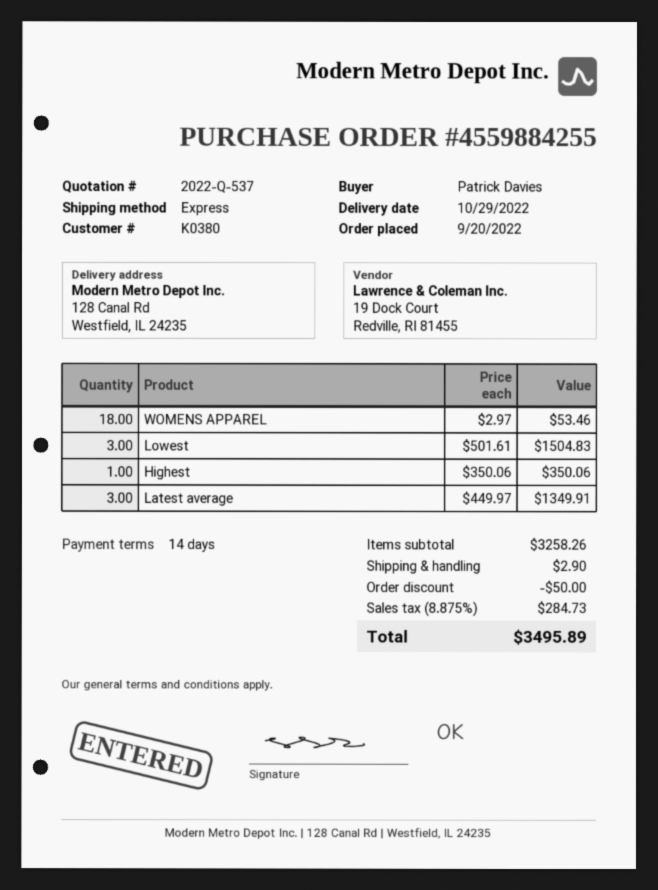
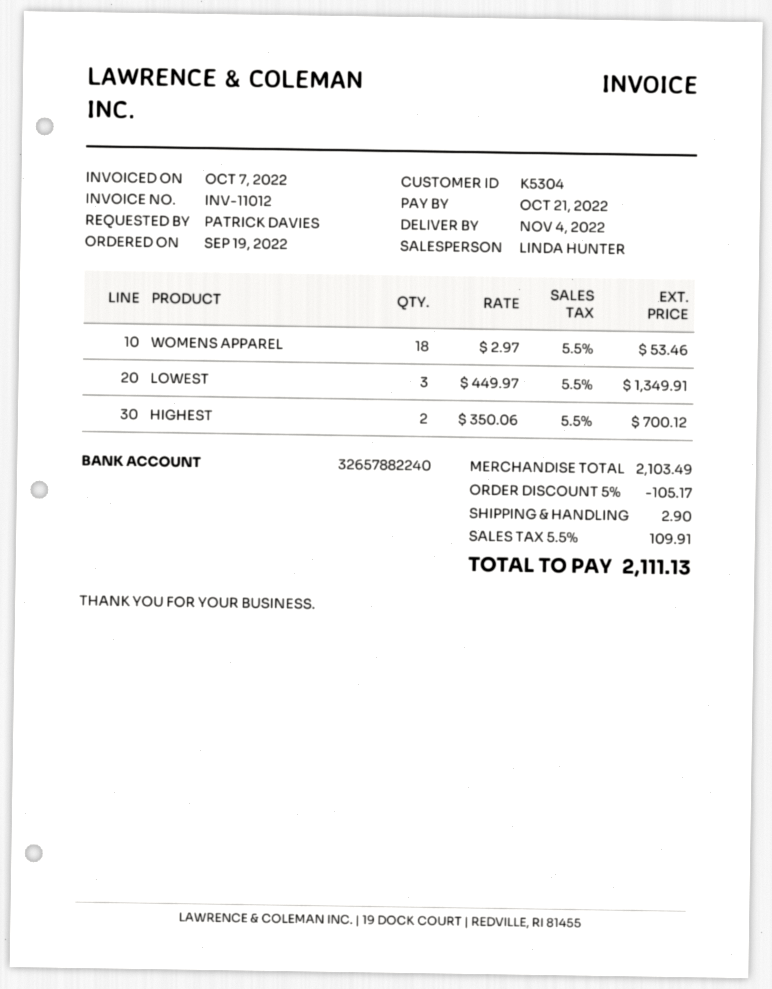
order date: 2022-09-20 -> 2022-09-19
delivery date: 2022-10-29 -> 2022-11-04
customer number: K0380 -> K5304
Lowest: 3 x 501.61 = 1504.83 -> 3 x 449.97 = 1349.91
Highest: 1 x 350.06 = 350.06 -> 2 x 350.06 = 700.12
Latest average: 3 x 449.97 = 1349.91 -> none
subtotal: 3258.26 -> 2103.49
discount: 50.00 -> 105.17
tax: 8.875% = 284.73 -> 5.5% = 109.91
total: 3495.89 -> 2111.13

